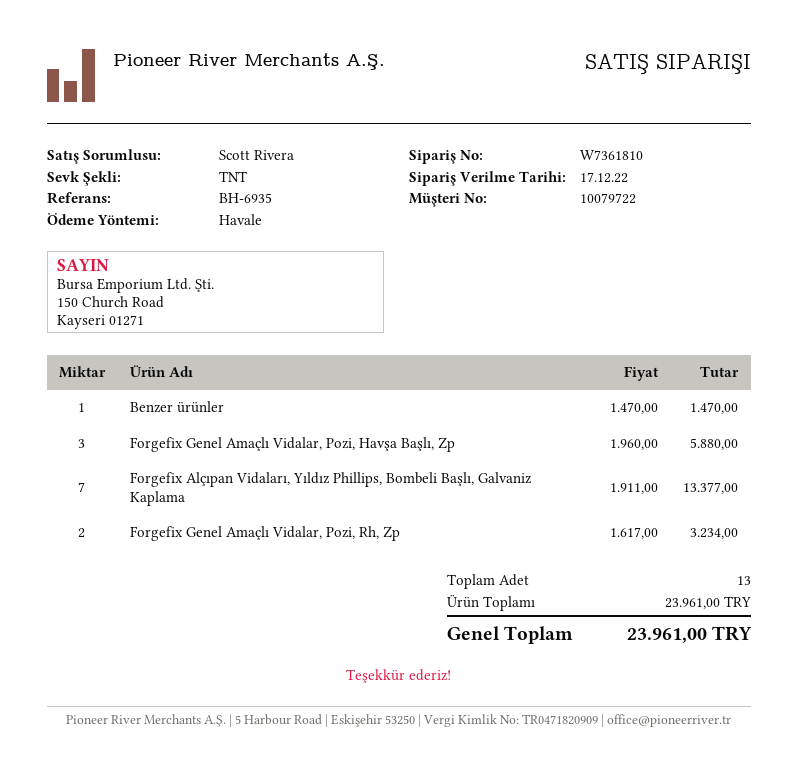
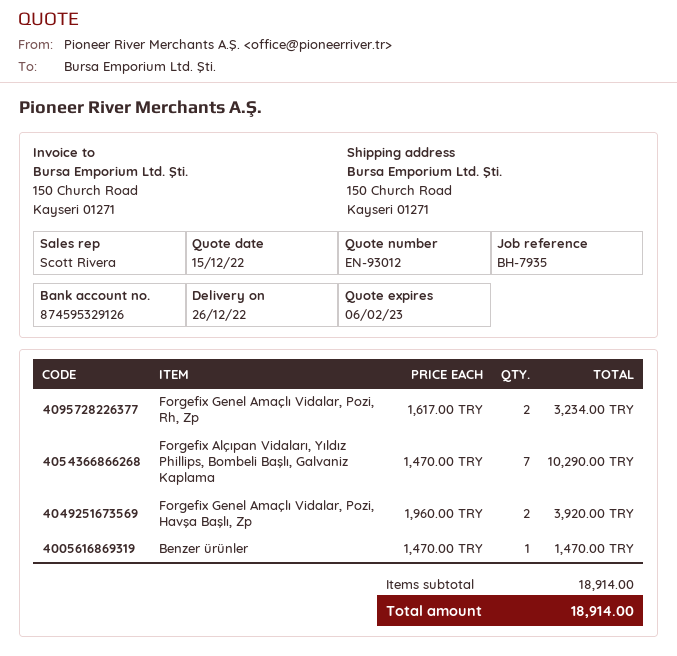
reference: BH-6935 -> BH-7935
Forgefix Genel Amaçlı Vidalar, Pozi, Havşa Başlı, Zp: 3 x 1960.00 = 5880.00 -> 2 x 1960.00 = 3920.00
Forgefix Alçıpan Vidaları, Yıldız Phillips, Bombeli Başlı, Galvaniz Kaplama: 7 x 1911.00 = 13377.00 -> 7 x 1470.00 = 10290.00
subtotal: 23961.00 -> 18914.00
total: 23961.00 -> 18914.00

